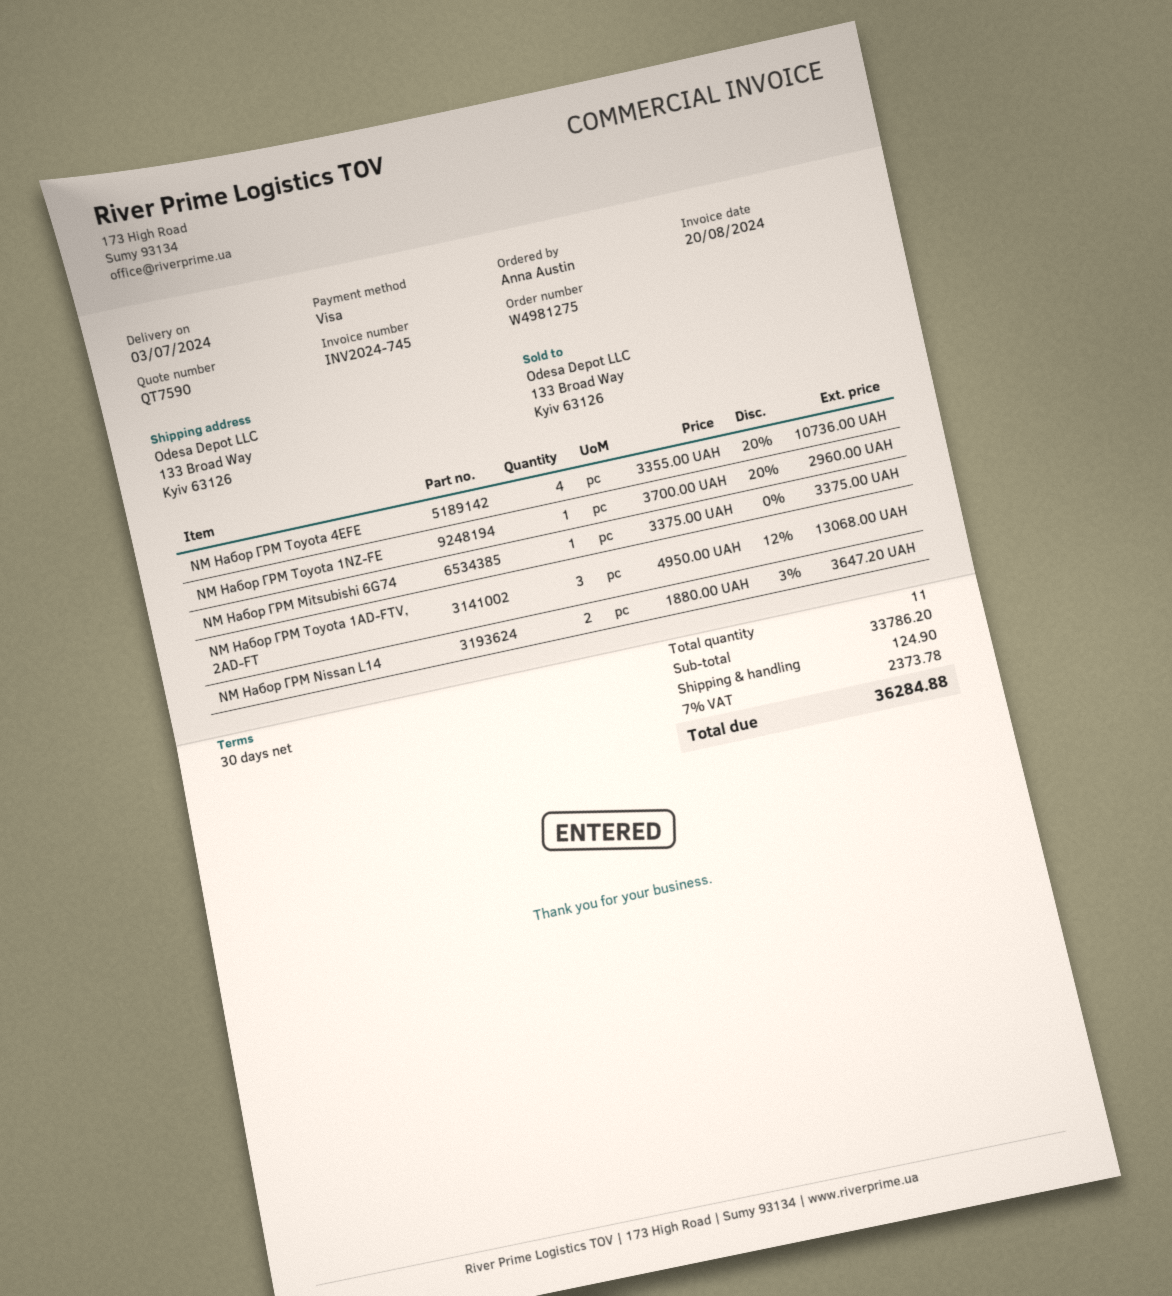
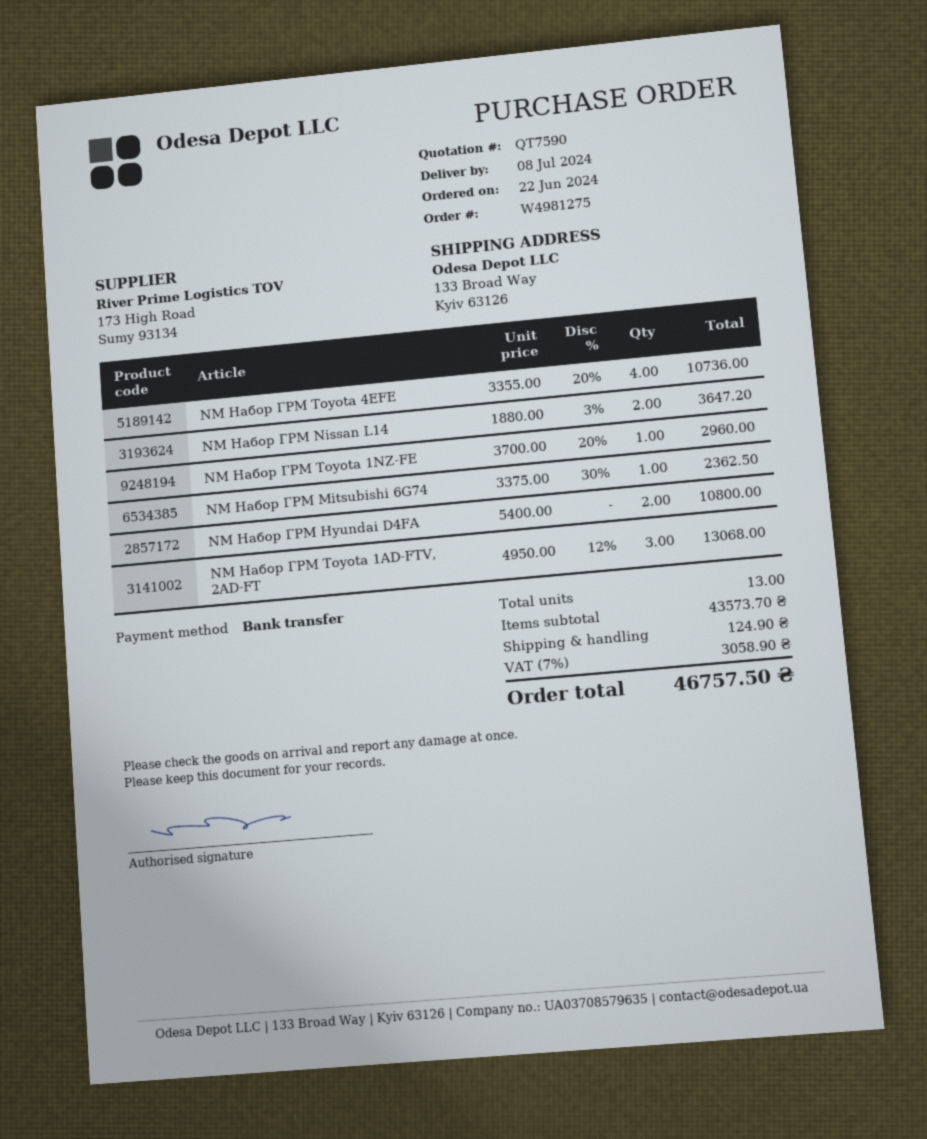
delivery date: 2024-07-03 -> 2024-07-08
payment method: Visa -> bank transfer
NM Набор ГРМ Mitsubishi 6G74: 1 x 3375.00 = 3375.00 -> 1 x 3375.00 - 30% = 2362.50
NM Набор ГРМ Hyundai D4FA: none -> 2 x 5400.00 = 10800.00
total quantity: 11 -> 13
subtotal: 33786.20 -> 43573.70
tax: 7% = 2373.78 -> 7% = 3058.90
total: 36284.88 -> 46757.50

